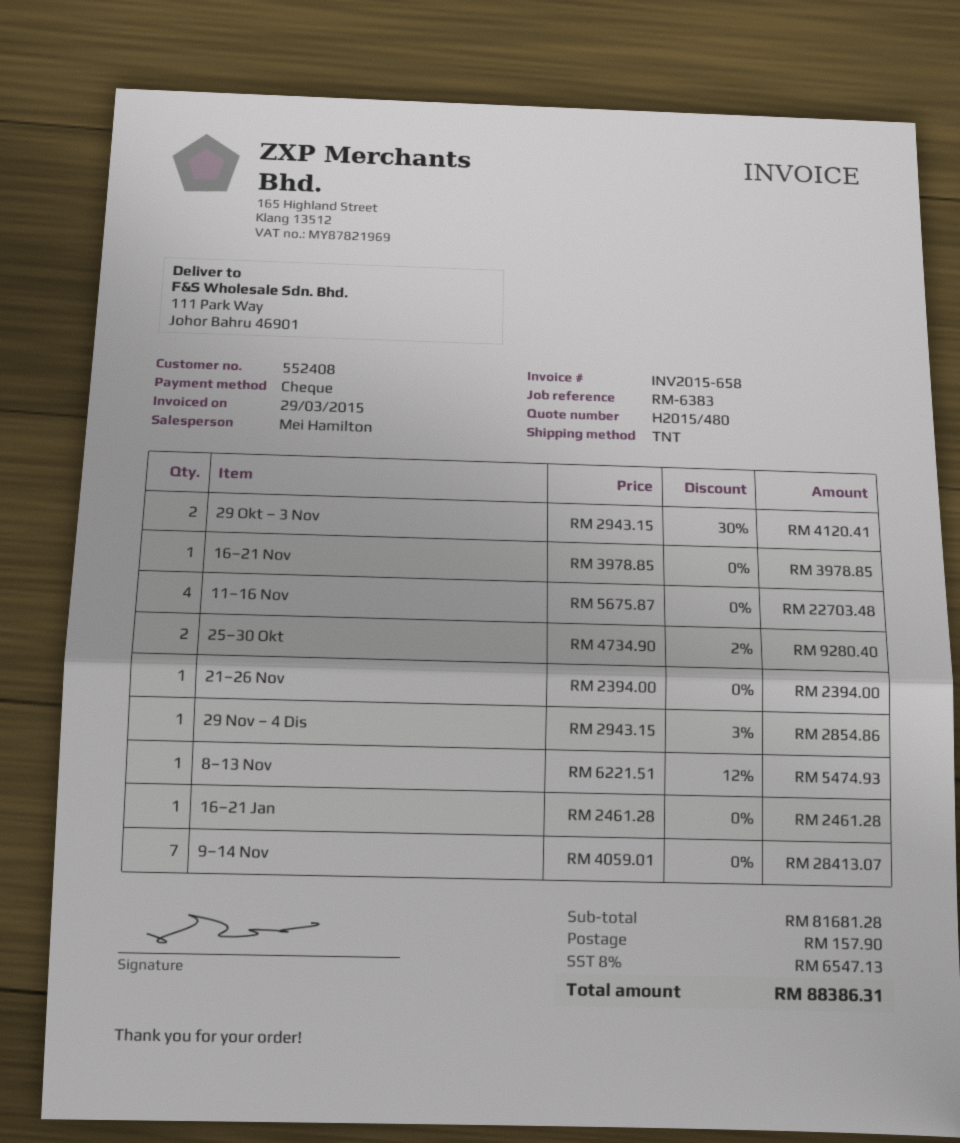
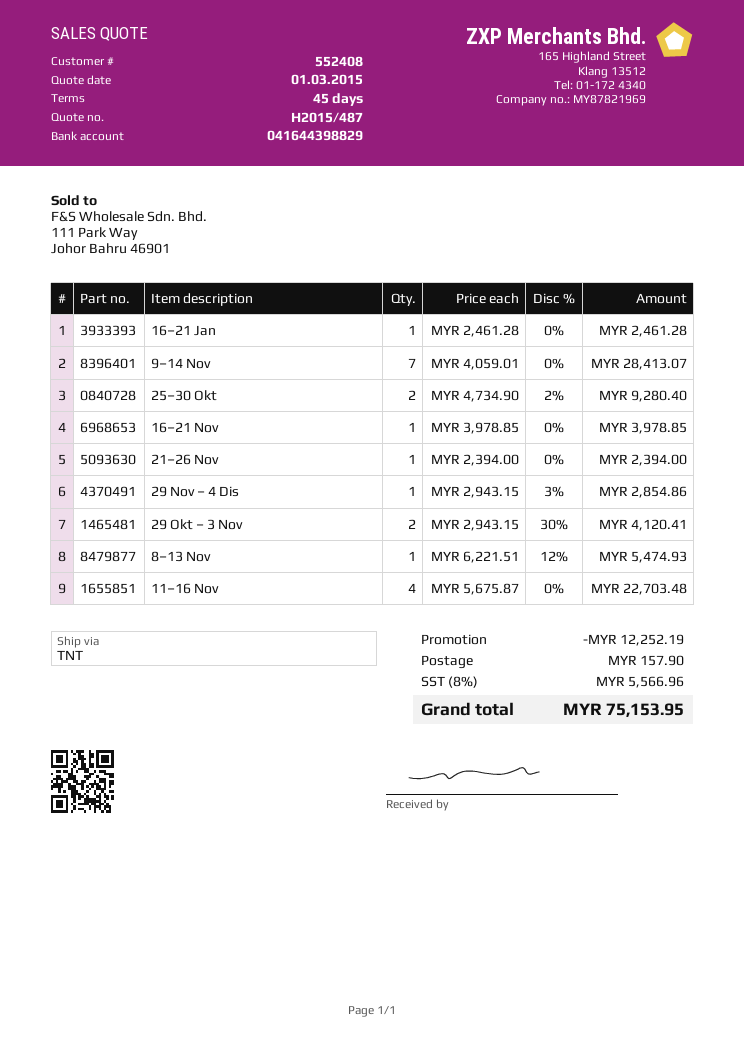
quote number: H2015/480 -> H2015/487
discount: none -> 12252.19
tax: 8% = 6547.13 -> 8% = 5566.96
total: 88386.31 -> 75153.95

